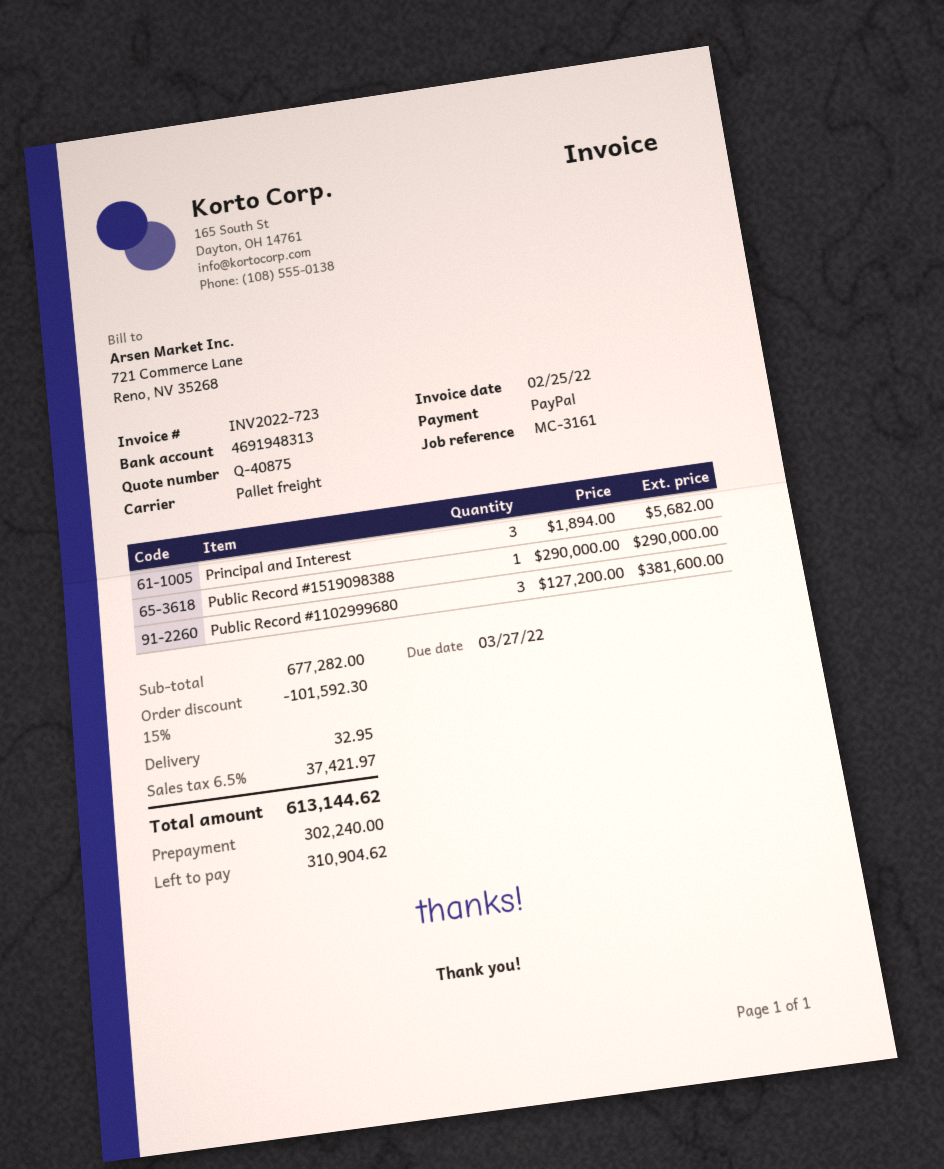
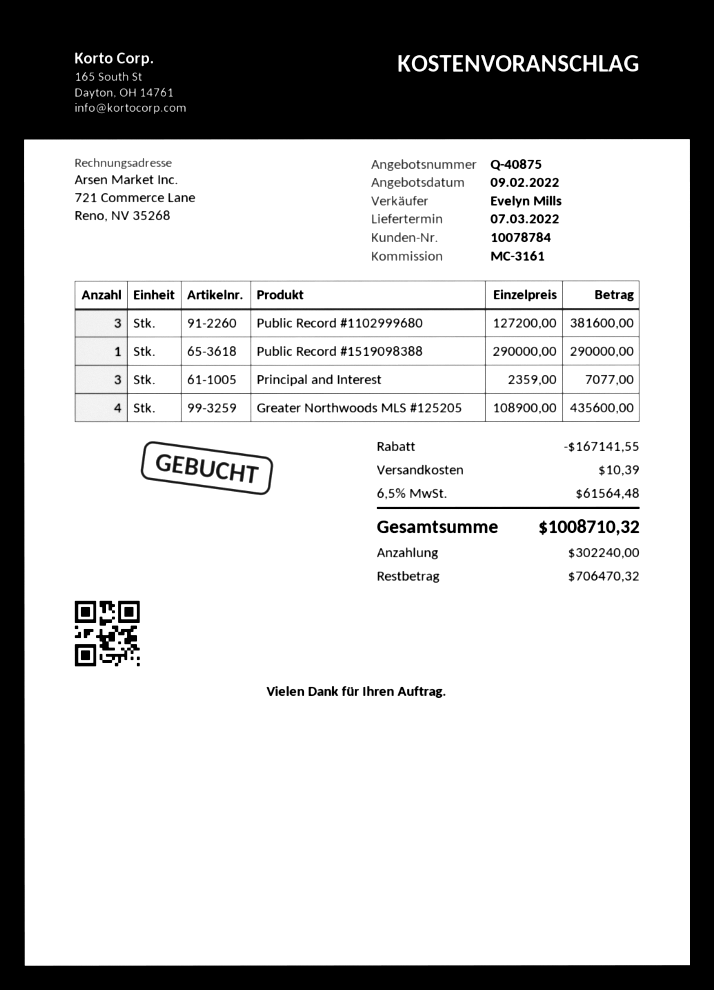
Principal and Interest: 3 x 1894.00 = 5682.00 -> 3 x 2359.00 = 7077.00
Greater Northwoods MLS #125205: none -> 4 x 108900.00 = 435600.00
discount: 101592.30 -> 167141.55
shipping: 32.95 -> 10.39
tax: 6.5% = 37421.97 -> 6.5% = 61564.48
total: 613144.62 -> 1008710.32
balance: 310904.62 -> 706470.32

